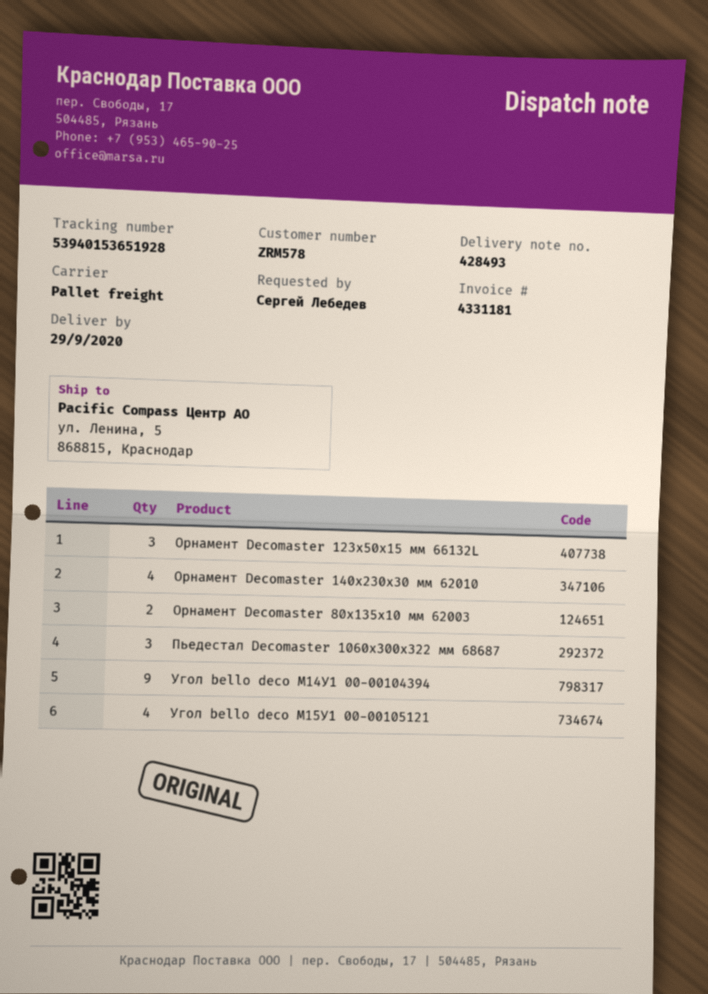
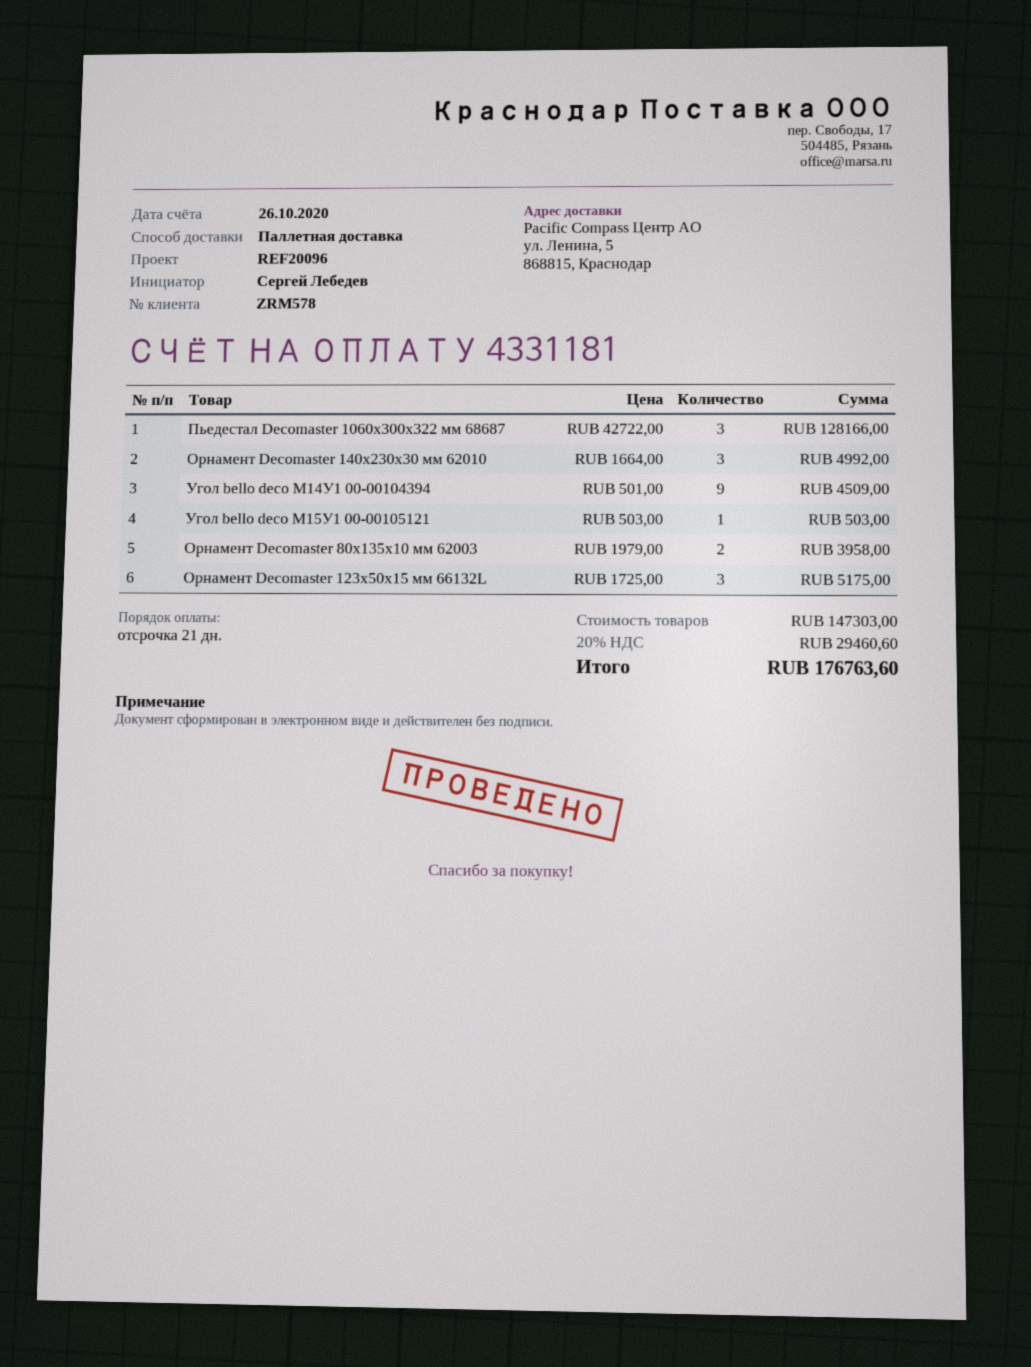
Орнамент Decomaster 140x230x30 мм 62010: 4 -> 3
Угол bello deco М15У1 00-00105121: 4 -> 1

